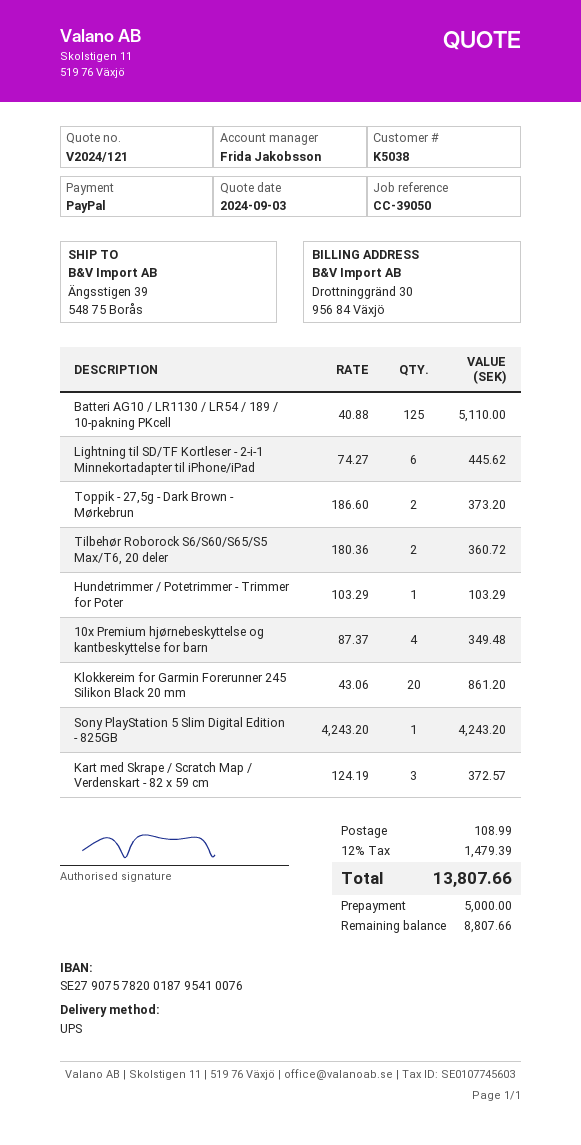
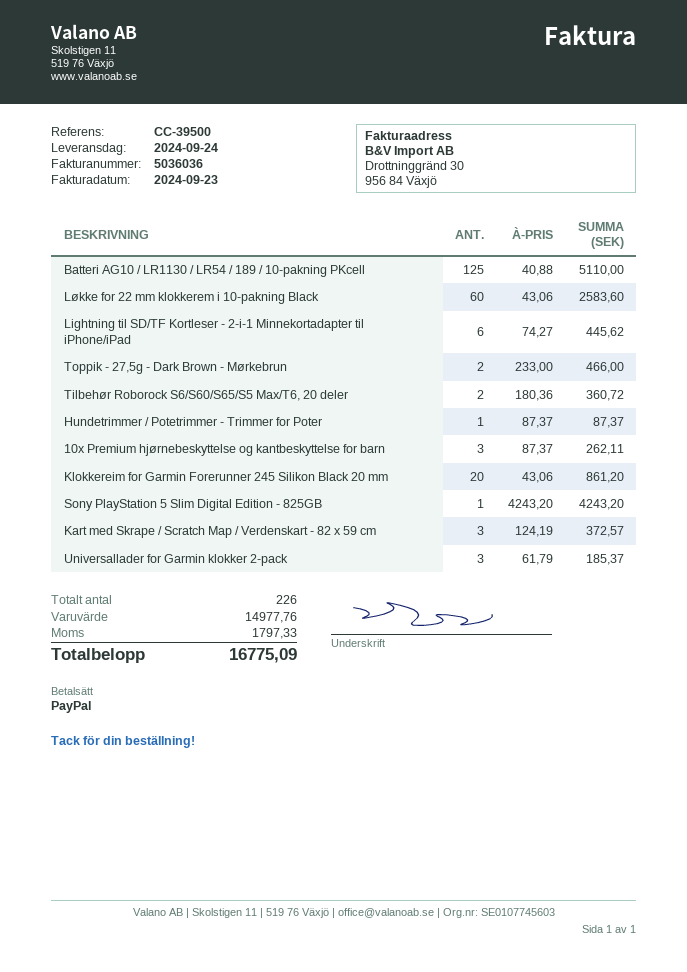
reference: CC-39050 -> CC-39500
Toppik - 27,5g - Dark Brown - Mørkebrun: 2 x 186.60 = 373.20 -> 2 x 233.00 = 466.00
Hundetrimmer / Potetrimmer - Trimmer for Poter: 1 x 103.29 = 103.29 -> 1 x 87.37 = 87.37
10x Premium hjørnebeskyttelse og kantbeskyttelse for barn: 4 x 87.37 = 349.48 -> 3 x 87.37 = 262.11
Løkke for 22 mm klokkerem i 10-pakning Black: none -> 60 x 43.06 = 2583.60
Universallader for Garmin klokker 2-pack: none -> 3 x 61.79 = 185.37
shipping: 108.99 -> none
tax: 1479.39 -> 1797.33
total: 13807.66 -> 16775.09

